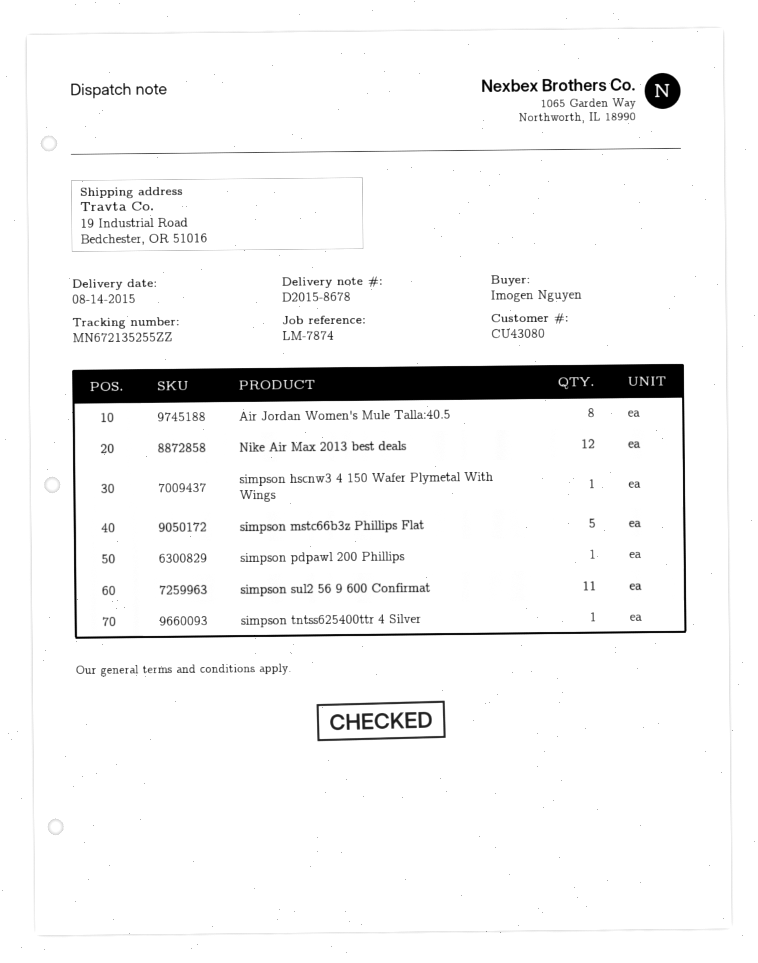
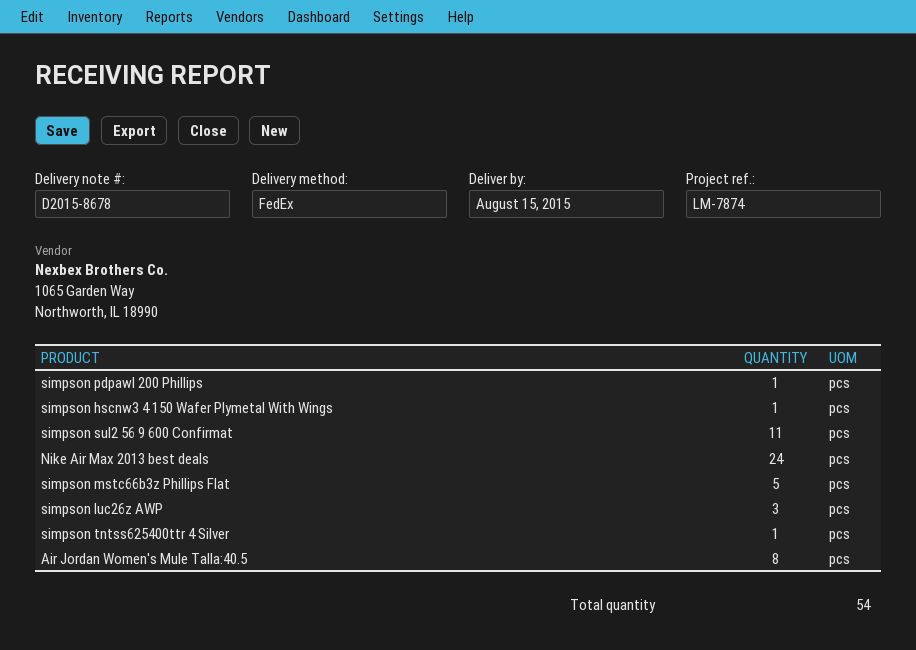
delivery date: 2015-08-14 -> 2015-08-15
Nike Air Max 2013 best deals: 12 -> 24
simpson luc26z AWP: none -> 3

